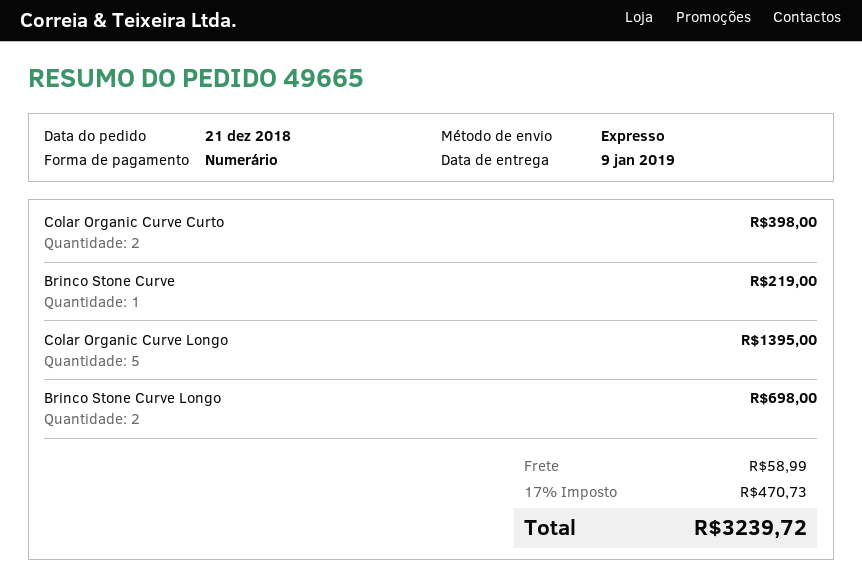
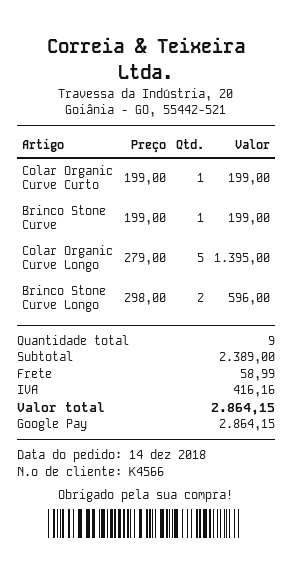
order date: 2018-12-21 -> 2018-12-14
payment method: cash -> Google Pay
Colar Organic Curve Curto: 2 for 398.00 -> 1 for 199.00
Brinco Stone Curve: 1 for 219.00 -> 1 for 199.00
Brinco Stone Curve Longo: 2 for 698.00 -> 2 for 596.00
tax: 470.73 -> 416.16
total: 3239.72 -> 2864.15

